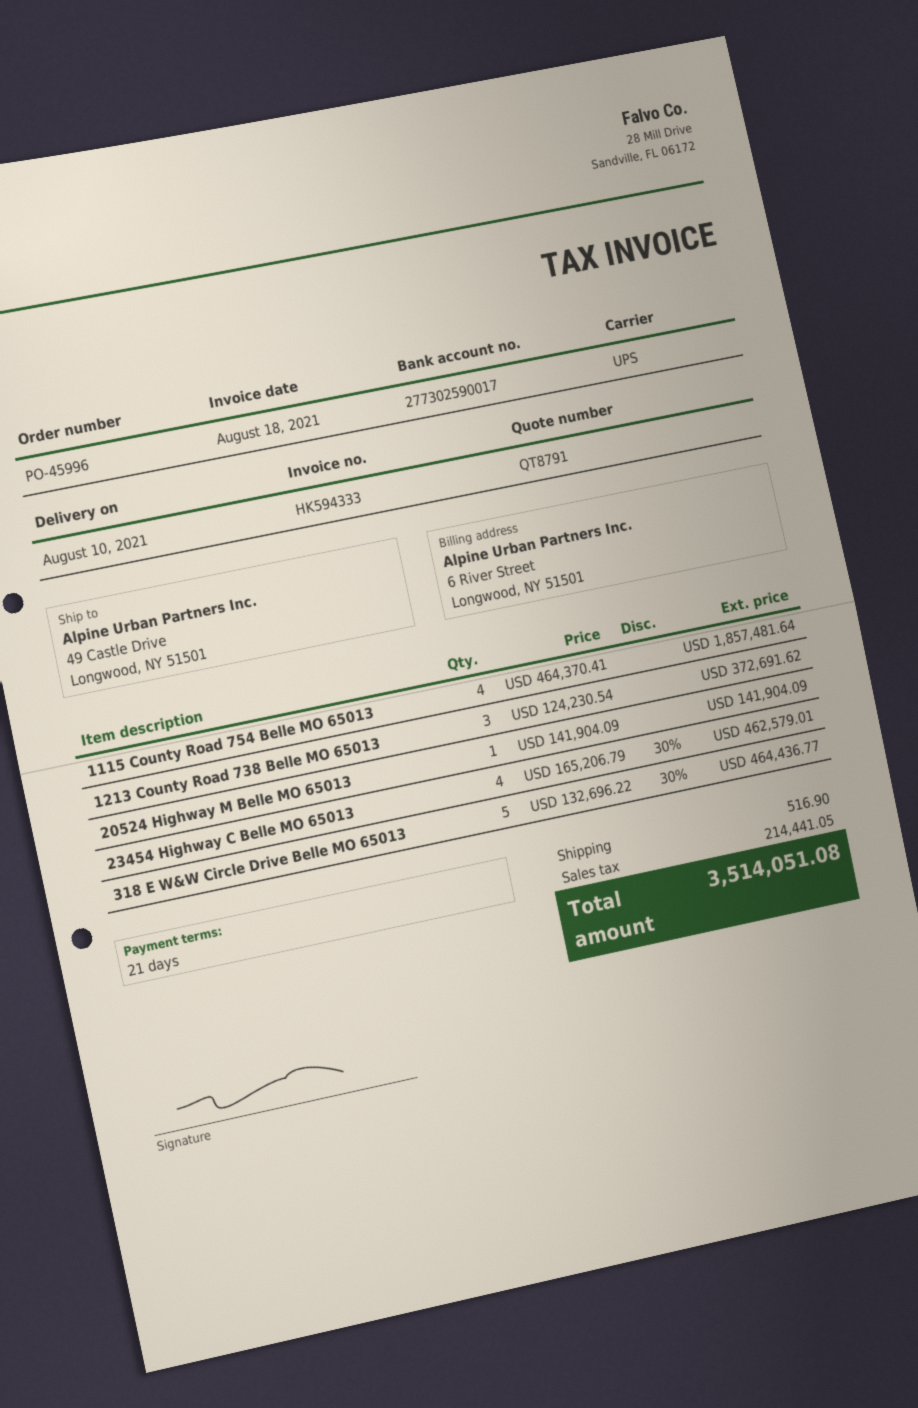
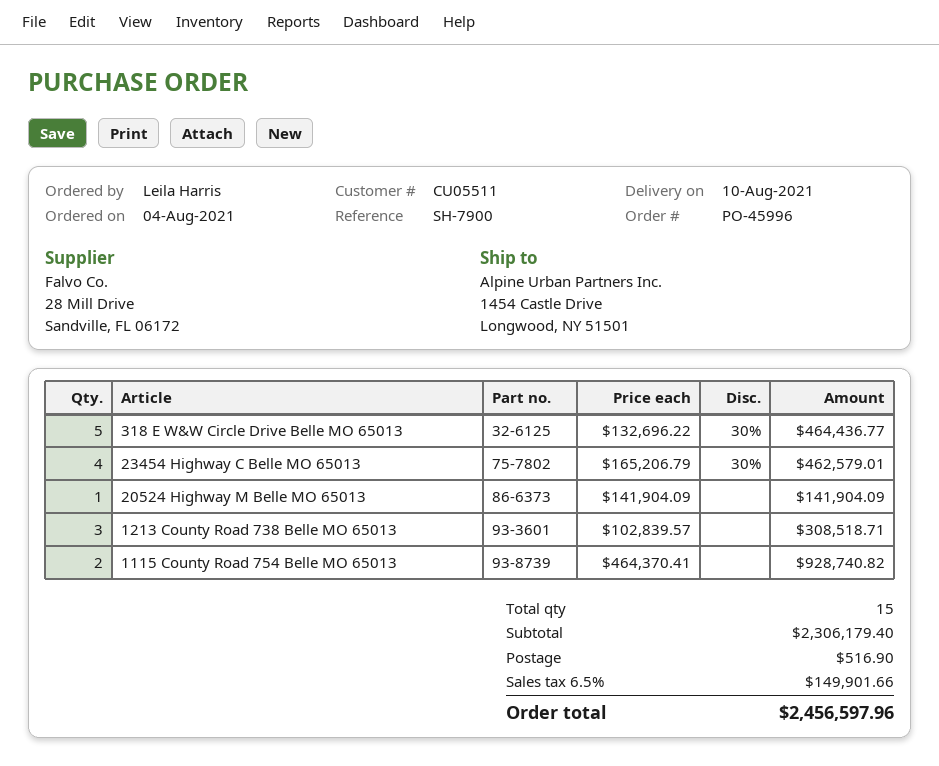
ship to: 49 Castle Drive, Longwood, NY 51501 -> 1454 Castle Drive, Longwood, NY 51501
1115 County Road 754 Belle MO 65013: 4 x 464370.41 = 1857481.64 -> 2 x 464370.41 = 928740.82
1213 County Road 738 Belle MO 65013: 3 x 124230.54 = 372691.62 -> 3 x 102839.57 = 308518.71
tax: 214441.05 -> 149901.66
total: 3514051.08 -> 2456597.96

